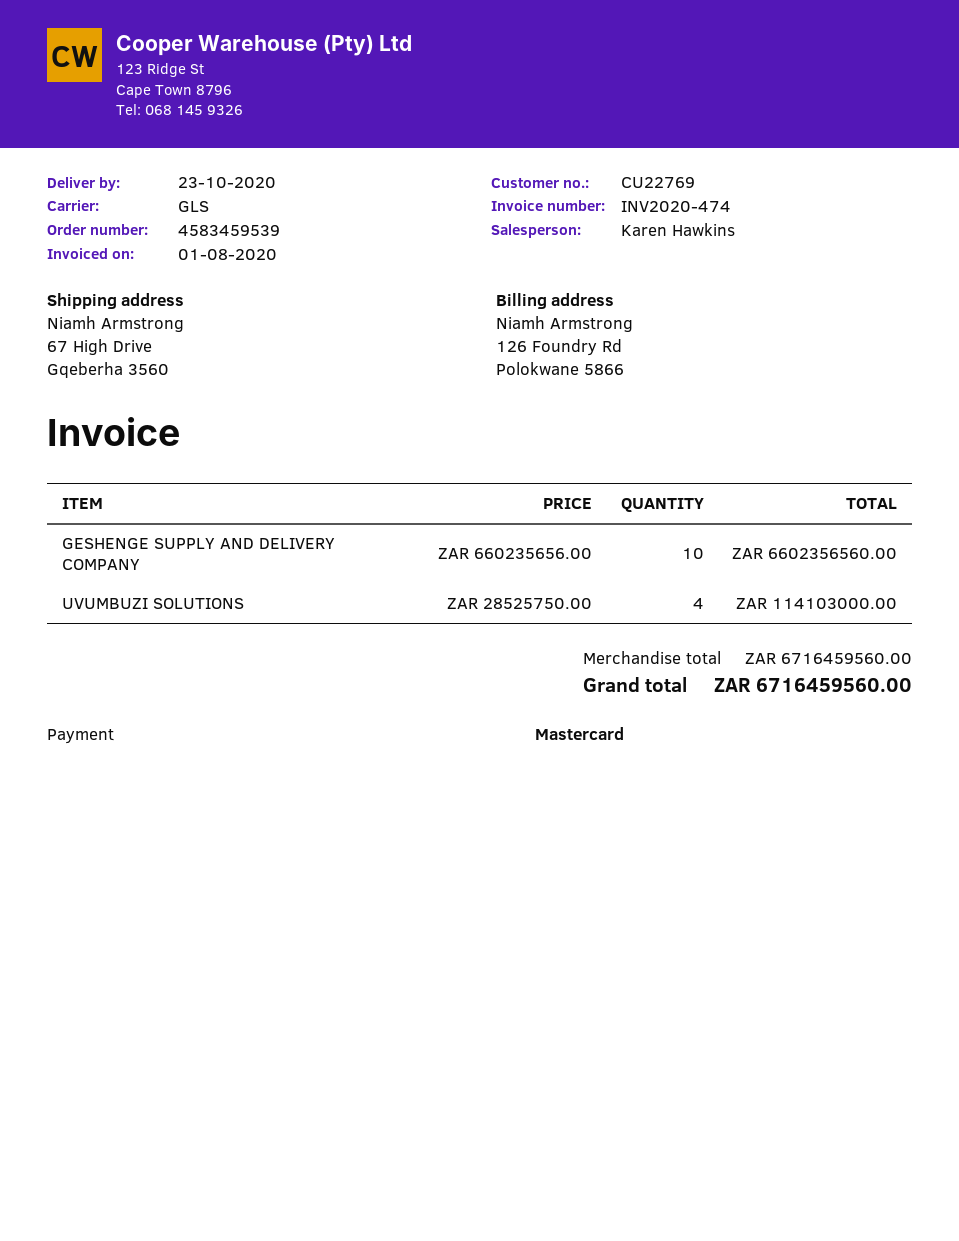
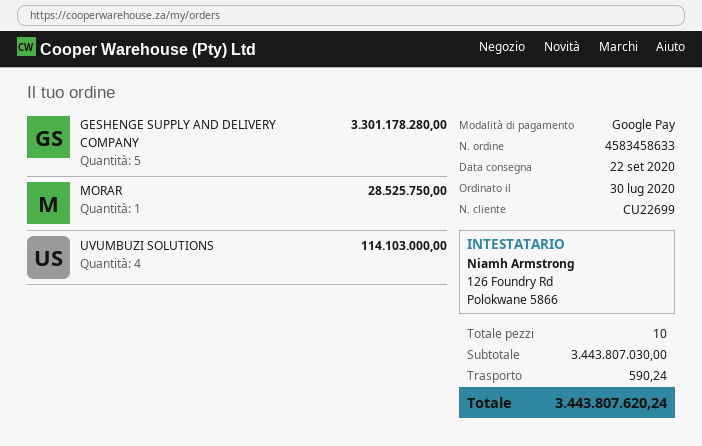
order number: 4583459539 -> 4583458633
delivery date: 2020-10-23 -> 2020-09-22
customer number: CU22769 -> CU22699
payment method: Mastercard -> Google Pay
GESHENGE SUPPLY AND DELIVERY COMPANY: 10 for 6602356560.00 -> 5 for 3301178280.00
MORAR: none -> 1 for 28525750.00
subtotal: 6716459560.00 -> 3443807030.00
shipping: none -> 590.24
total: 6716459560.00 -> 3443807620.24

